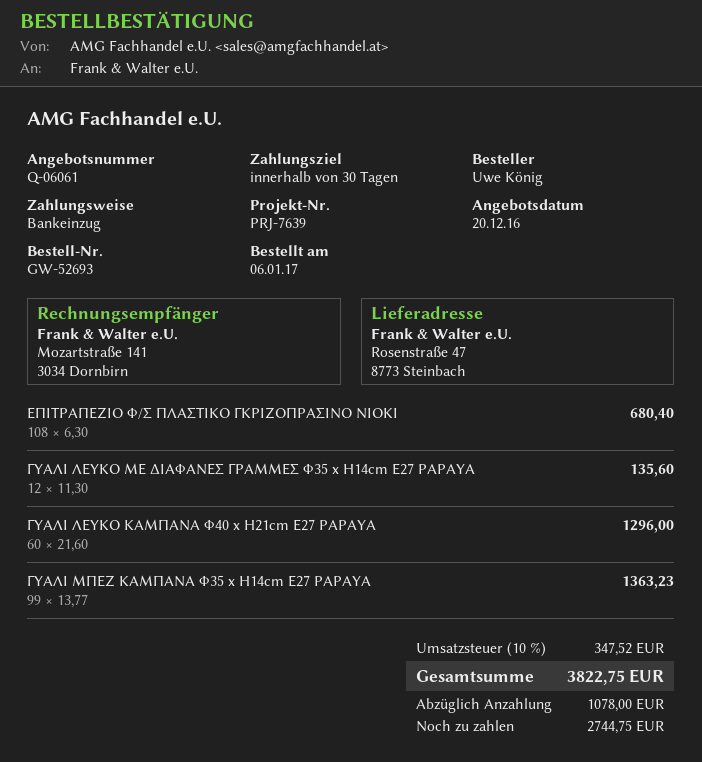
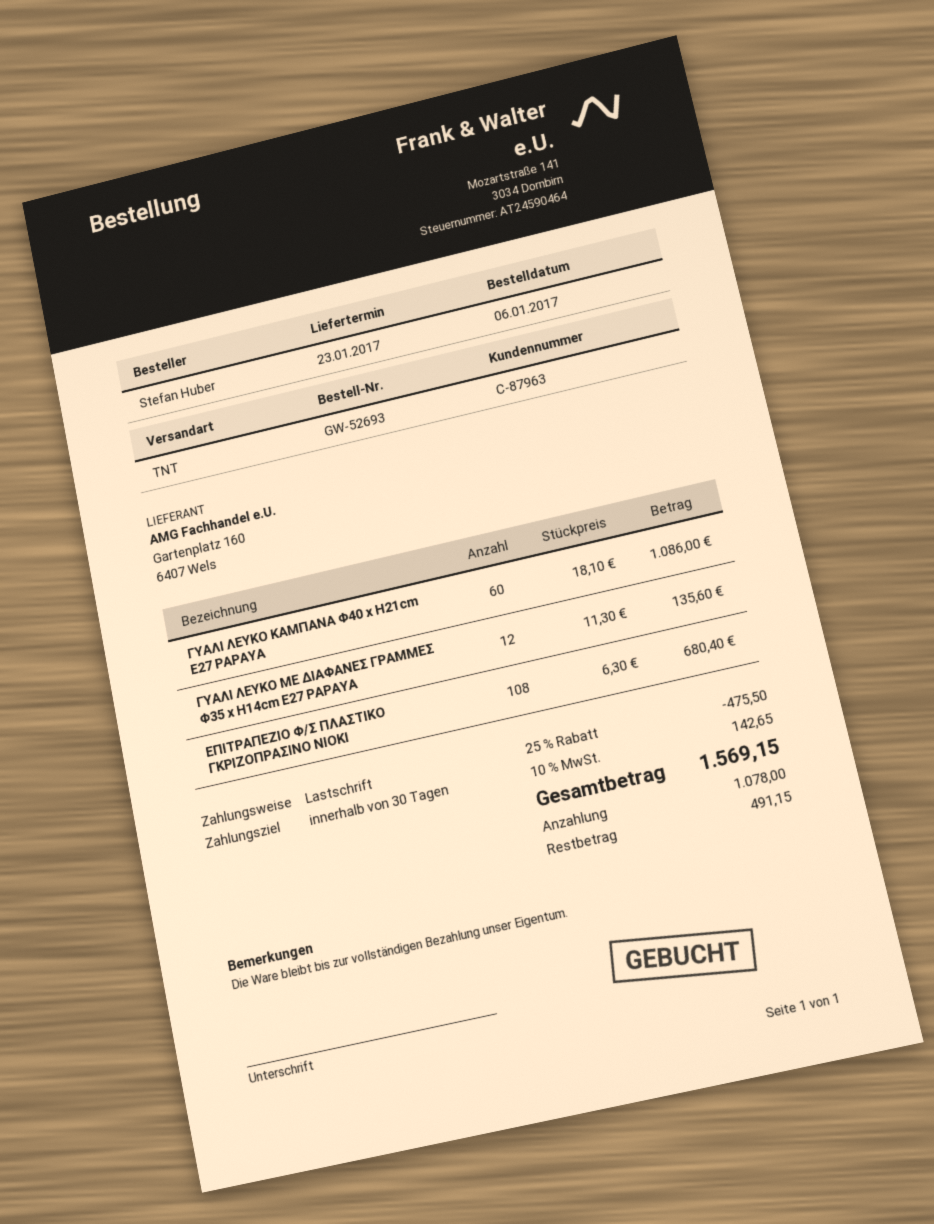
ordered by: Uwe König -> Stefan Huber
ΓΥΑΛΙ ΛΕΥΚΟ ΚΑΜΠΑΝΑ Φ40 x H21cm E27 PAPAYA: 60 x 21.60 = 1296.00 -> 60 x 18.10 = 1086.00
ΓΥΑΛΙ ΜΠΕΖ ΚΑΜΠΑΝΑ Φ35 x H14cm E27 PAPAYA: 99 x 13.77 = 1363.23 -> none
discount: none -> 25% = 475.50
tax: 10% = 347.52 -> 10% = 142.65
total: 3822.75 -> 1569.15
balance: 2744.75 -> 491.15

